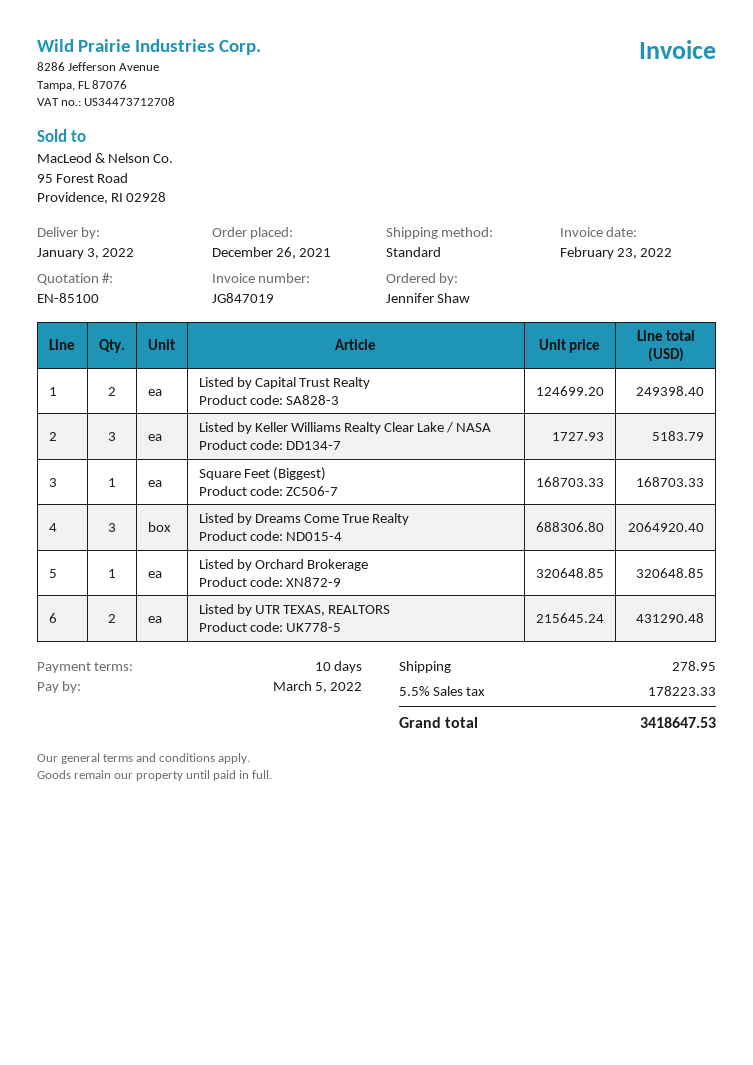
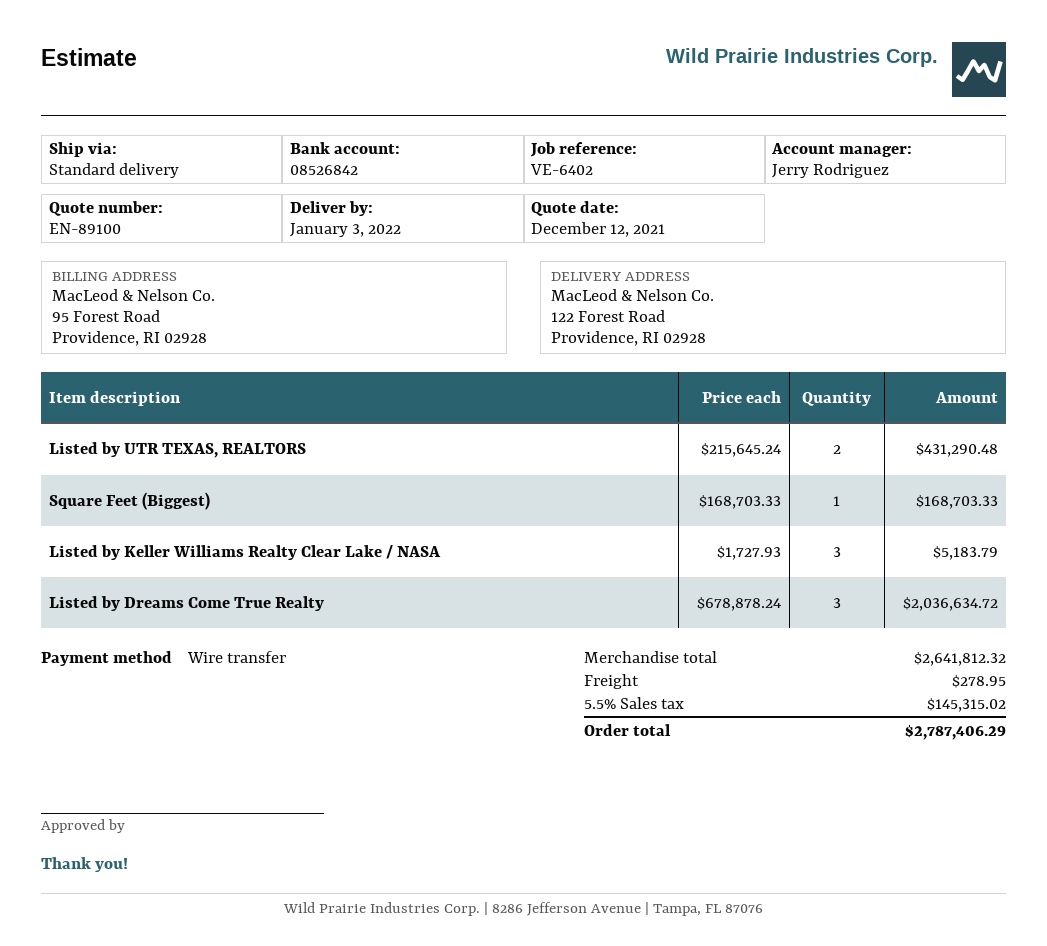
quote number: EN-85100 -> EN-89100
Listed by Capital Trust Realty: 2 x 124699.20 = 249398.40 -> none
Listed by Dreams Come True Realty: 3 x 688306.80 = 2064920.40 -> 3 x 678878.24 = 2036634.72
Listed by Orchard Brokerage: 1 x 320648.85 = 320648.85 -> none
tax: 5.5% = 178223.33 -> 5.5% = 145315.02
total: 3418647.53 -> 2787406.29

